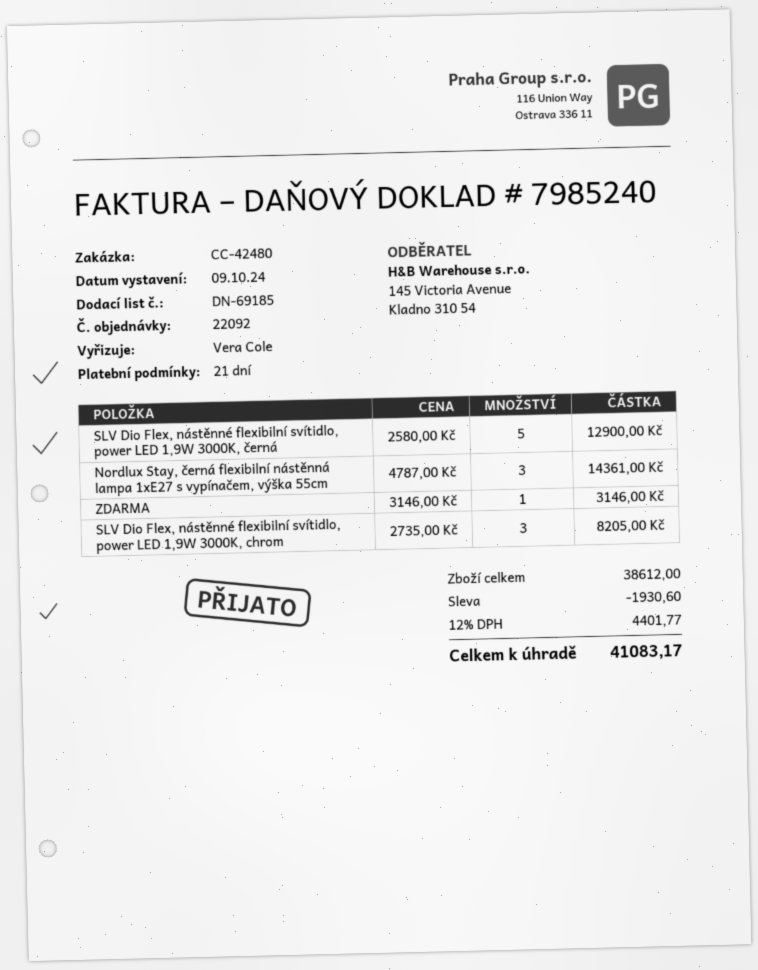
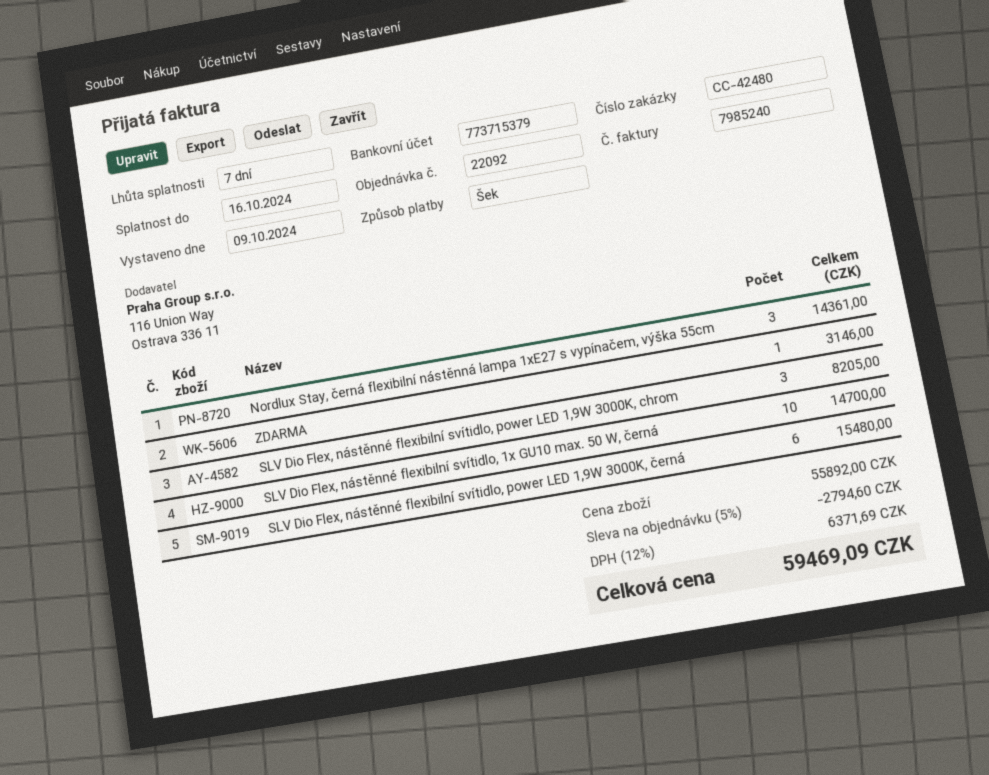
payment terms: 21 days -> 7 days
SLV Dio Flex, nástěnné flexibilní svítidlo, power LED 1,9W 3000K, černá: 5 for 12900.00 -> 6 for 15480.00
SLV Dio Flex, nástěnné flexibilní svítidlo, 1x GU10 max. 50 W, černá: none -> 10 for 14700.00
subtotal: 38612.00 -> 55892.00
discount: 1930.60 -> 2794.60
tax: 12% = 4401.77 -> 12% = 6371.69
total: 41083.17 -> 59469.09

